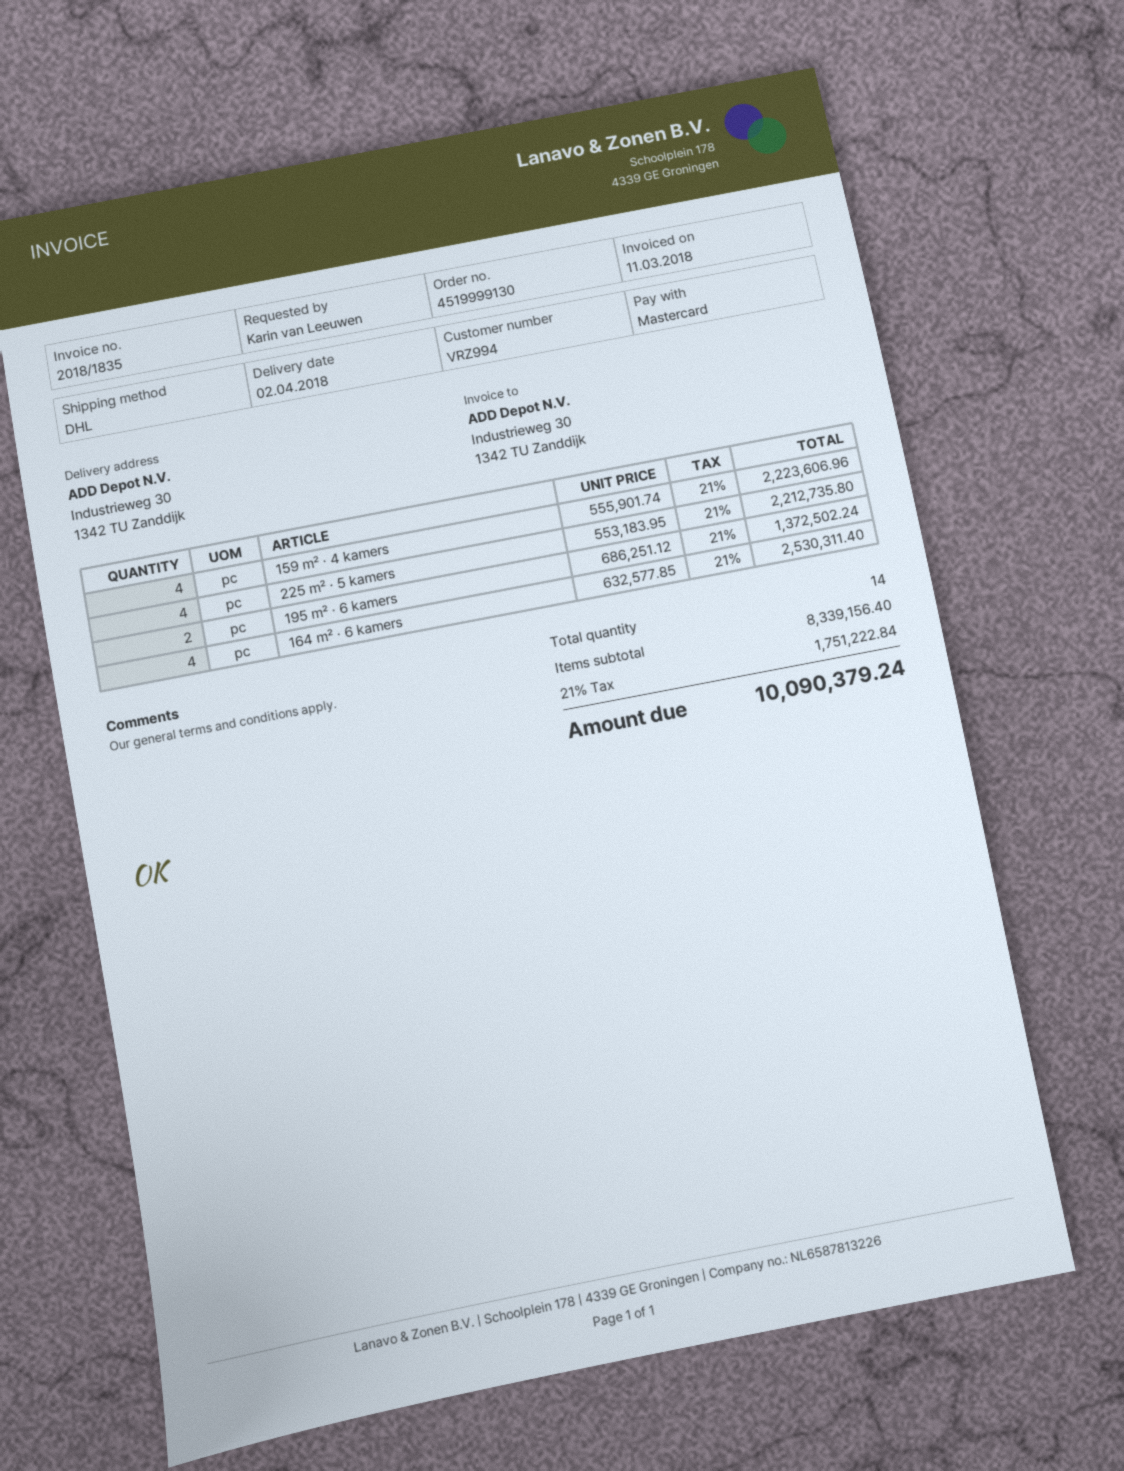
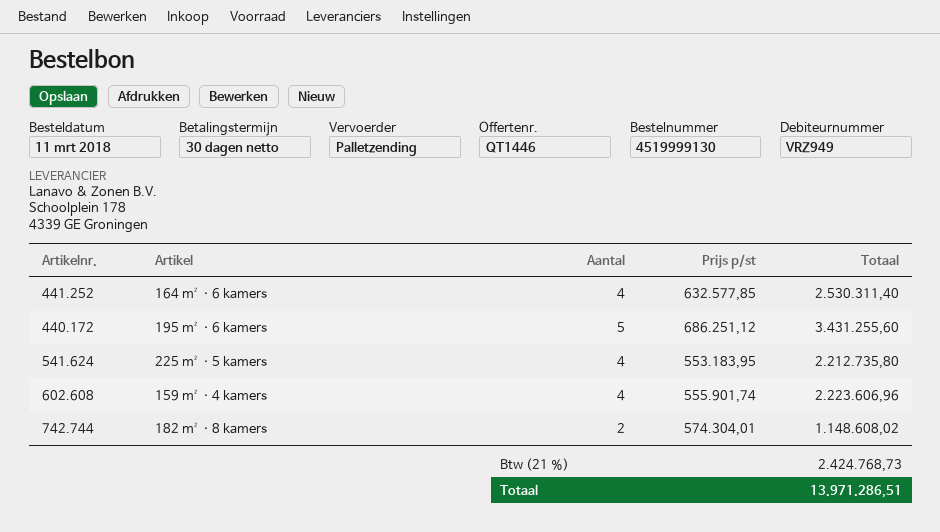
customer number: VRZ994 -> VRZ949
shipping method: DHL -> pallet freight
195 m² · 6 kamers: 2 x 686251.12 = 1372502.24 -> 5 x 686251.12 = 3431255.60
182 m² · 8 kamers: none -> 2 x 574304.01 = 1148608.02
tax: 21% = 1751222.84 -> 21% = 2424768.73
total: 10090379.24 -> 13971286.51

